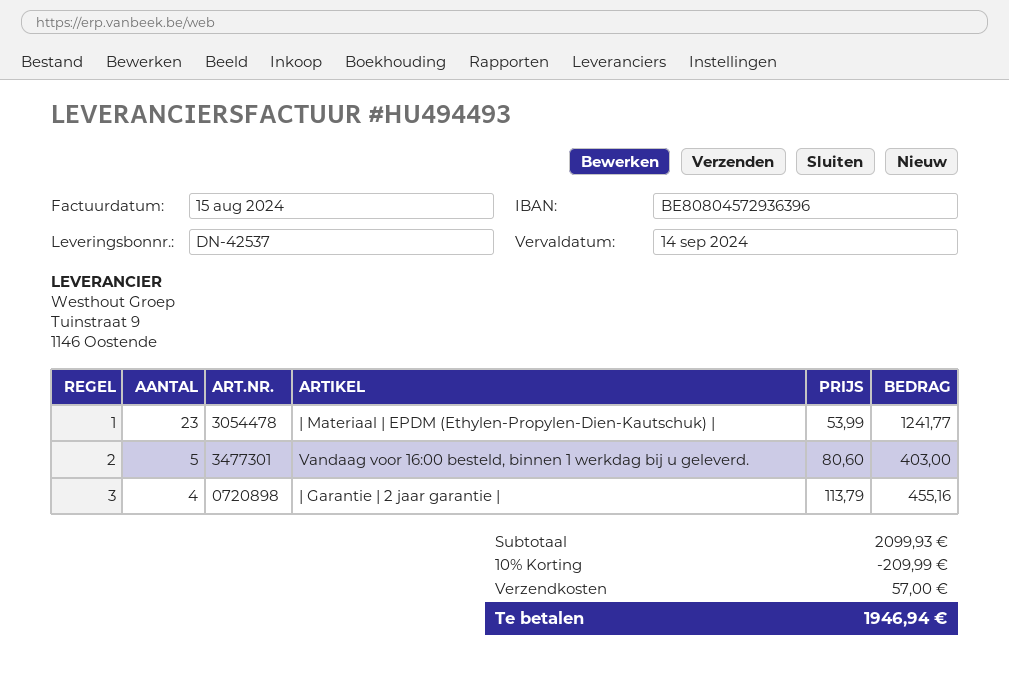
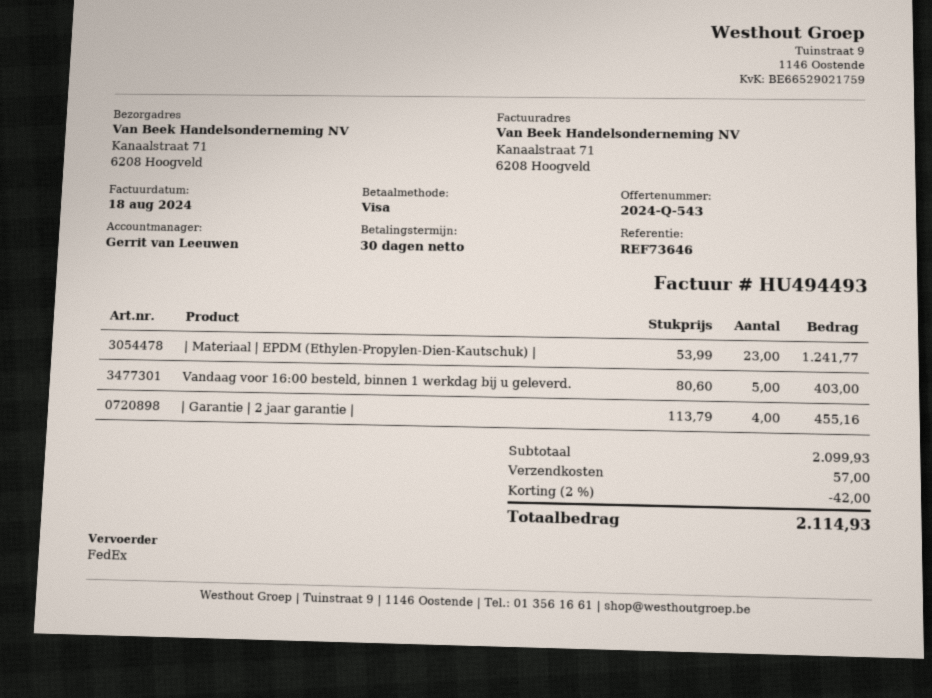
invoice date: 2024-08-15 -> 2024-08-18
discount: 10% = 209.99 -> 2% = 42.00
total: 1946.94 -> 2114.93

